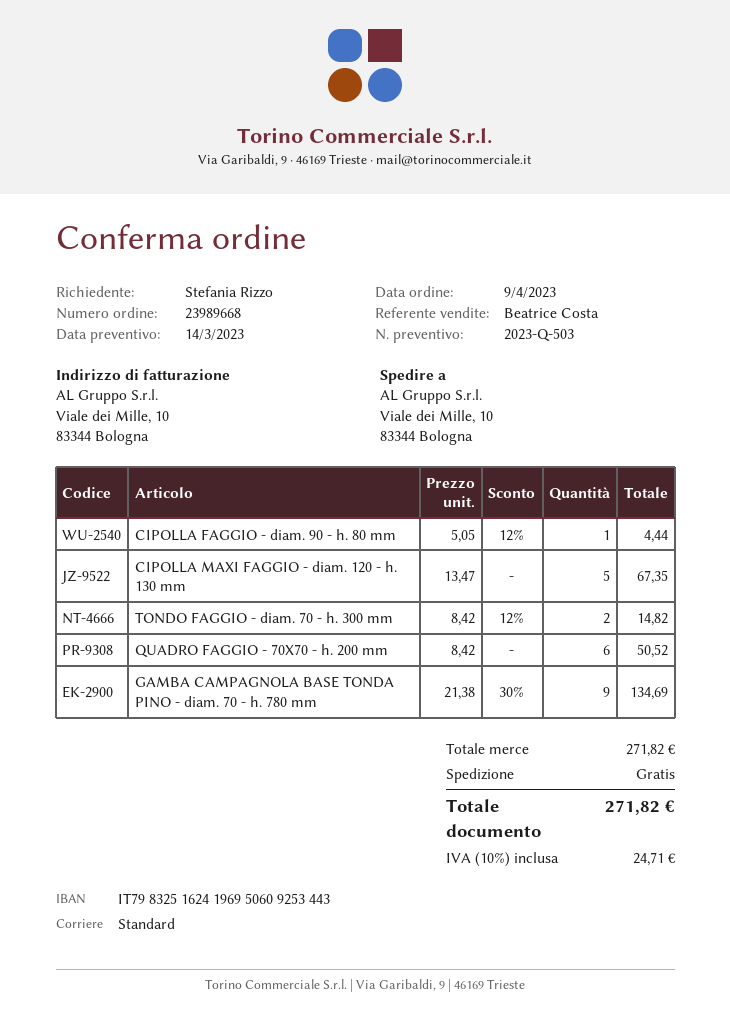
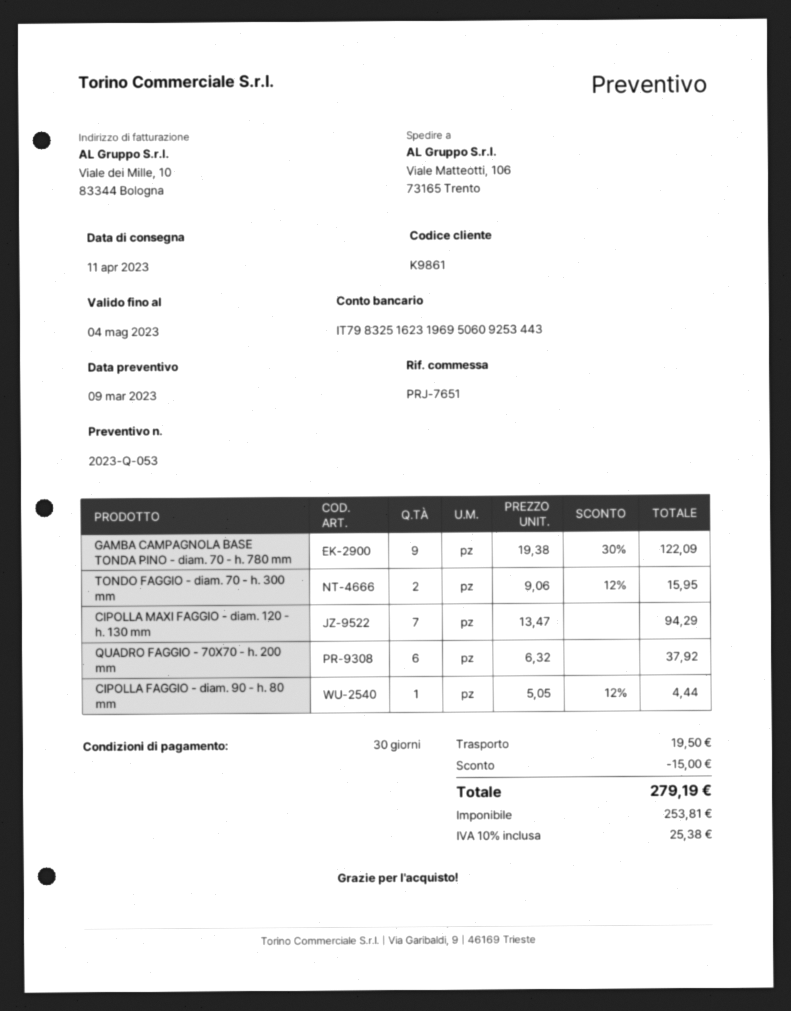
quote number: 2023-Q-503 -> 2023-Q-053
quote date: 2023-03-14 -> 2023-03-09
bank account: IT7983251624196950609253443 -> IT7983251623196950609253443
ship to: Viale dei Mille, 10, 83344 Bologna -> Viale Matteotti, 106, 73165 Trento
CIPOLLA MAXI FAGGIO - diam. 120 - h. 130 mm: 5 x 13.47 = 67.35 -> 7 x 13.47 = 94.29
TONDO FAGGIO - diam. 70 - h. 300 mm: 2 x 8.42 - 12% = 14.82 -> 2 x 9.06 - 12% = 15.95
QUADRO FAGGIO - 70X70 - h. 200 mm: 6 x 8.42 = 50.52 -> 6 x 6.32 = 37.92
GAMBA CAMPAGNOLA BASE TONDA PINO - diam. 70 - h. 780 mm: 9 x 21.38 - 30% = 134.69 -> 9 x 19.38 - 30% = 122.09
discount: none -> 15.00
shipping: 0.00 -> 19.50
tax: 10% = 24.71 -> 10% = 25.38
total: 271.82 -> 279.19

